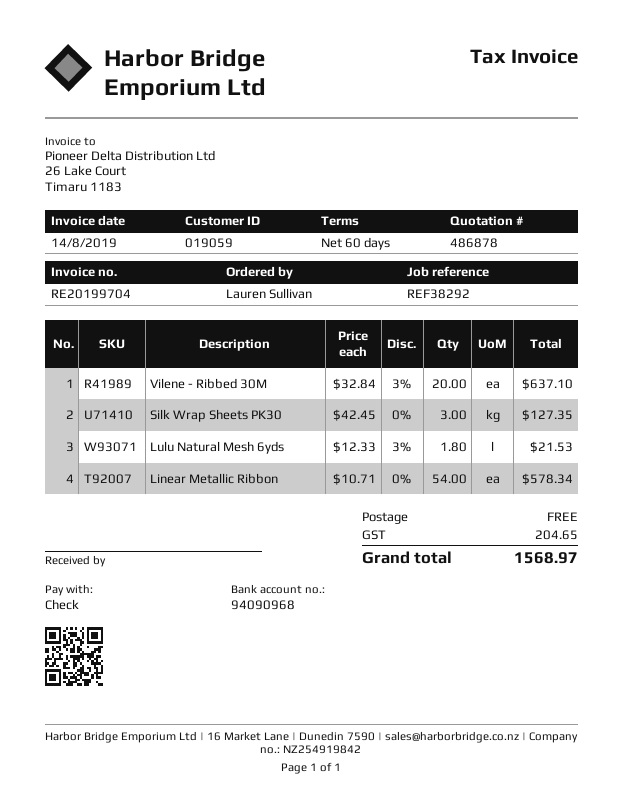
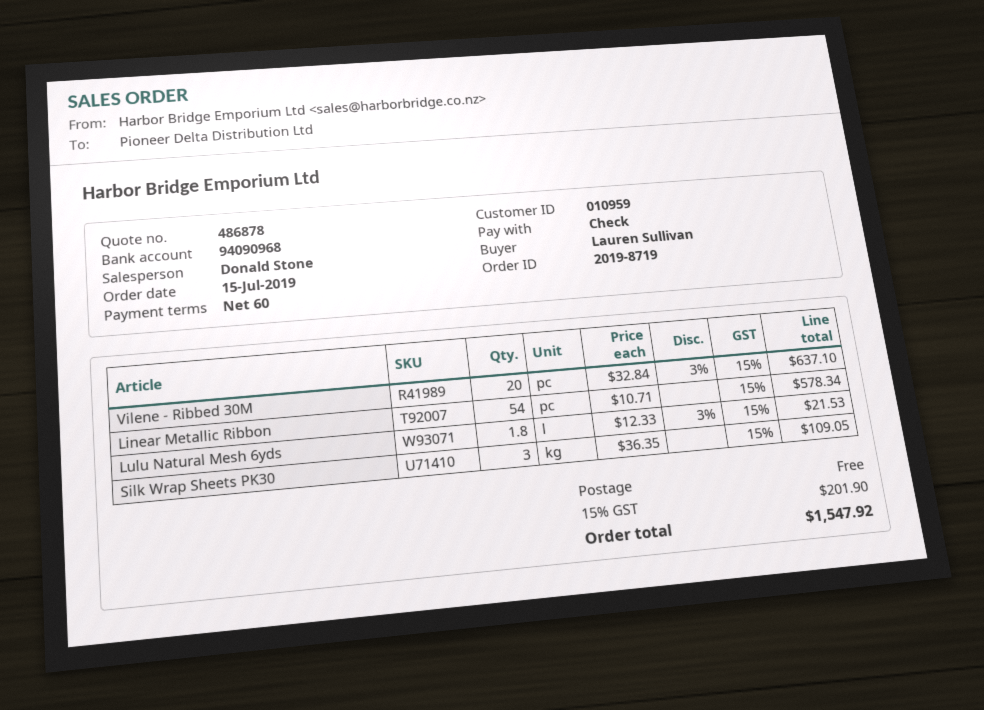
customer number: 019059 -> 010959
Silk Wrap Sheets PK30: 3 x 42.45 = 127.35 -> 3 x 36.35 = 109.05
tax: 204.65 -> 201.90
total: 1568.97 -> 1547.92

